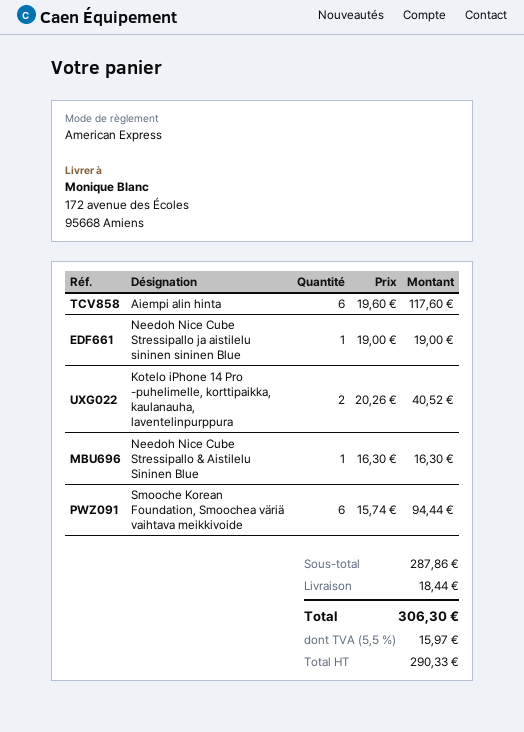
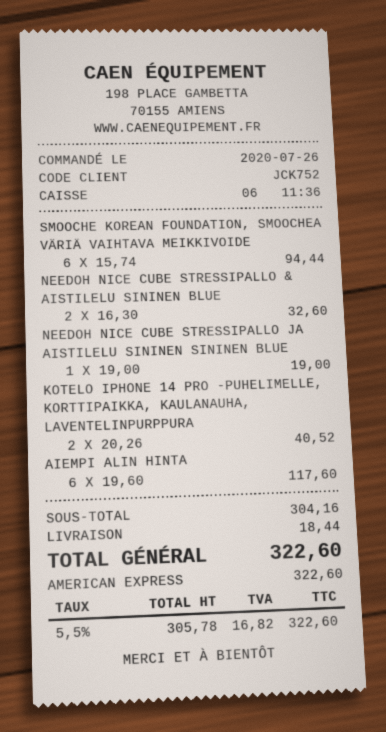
Needoh Nice Cube Stressipallo & Aistilelu Sininen Blue: 1 x 16.30 = 16.30 -> 2 x 16.30 = 32.60
subtotal: 287.86 -> 304.16
net: 290.33 -> 305.78
tax: 5.5% = 15.97 -> 5.5% = 16.82
total: 306.30 -> 322.60

